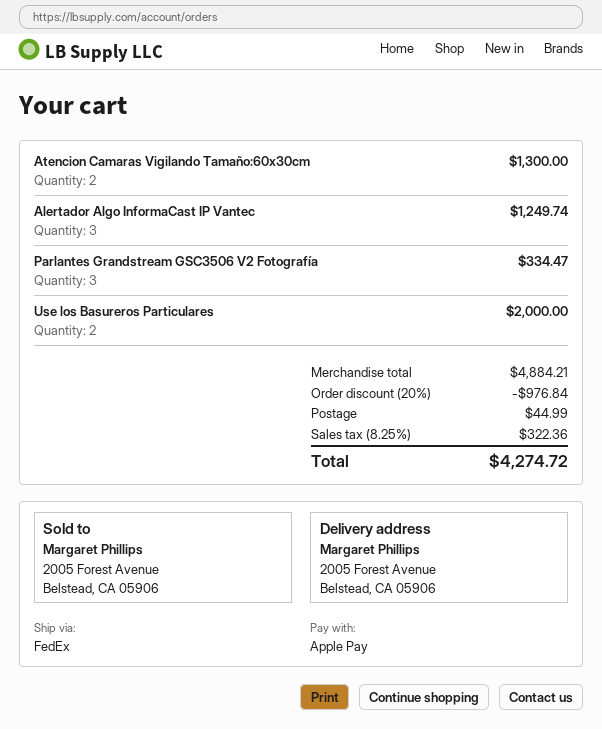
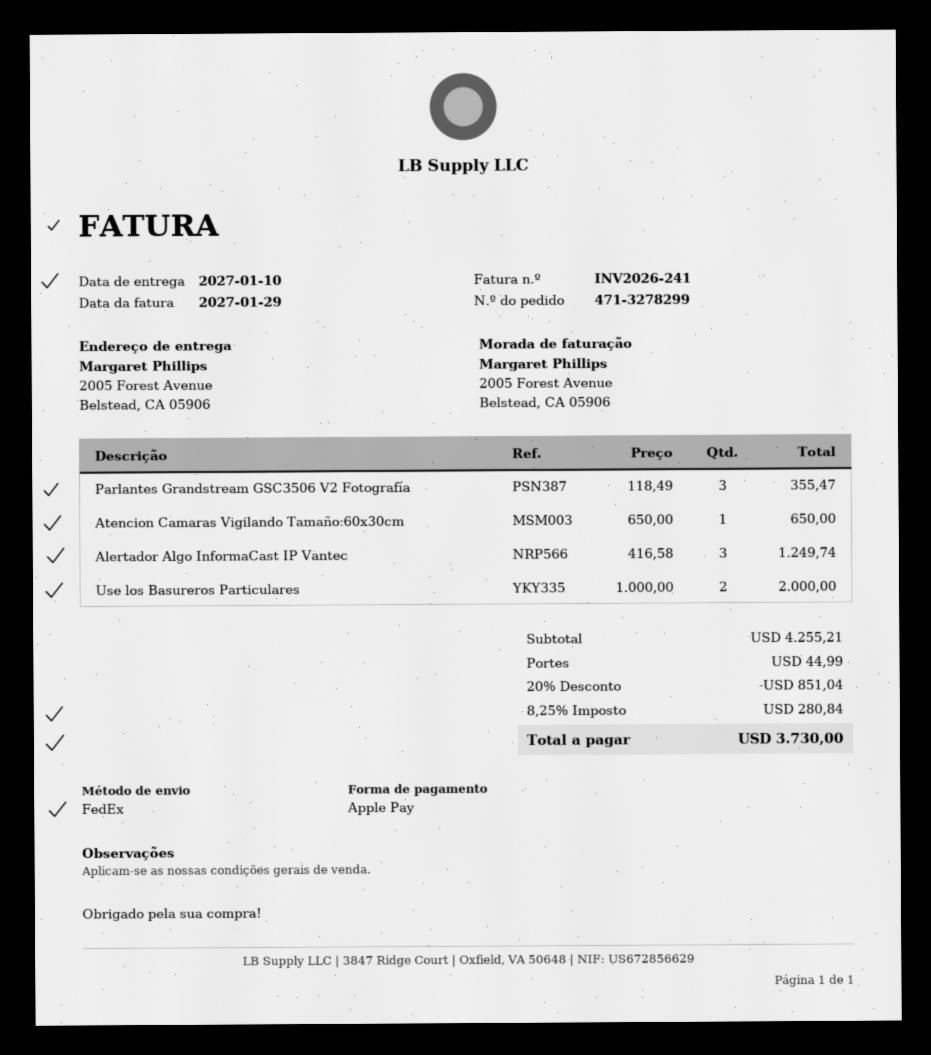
Atencion Camaras Vigilando Tamaño:60x30cm: 2 for 1300.00 -> 1 for 650.00
Parlantes Grandstream GSC3506 V2 Fotografía: 3 for 334.47 -> 3 for 355.47
subtotal: 4884.21 -> 4255.21
discount: 20% = 976.84 -> 20% = 851.04
tax: 8.25% = 322.36 -> 8.25% = 280.84
total: 4274.72 -> 3730.00

